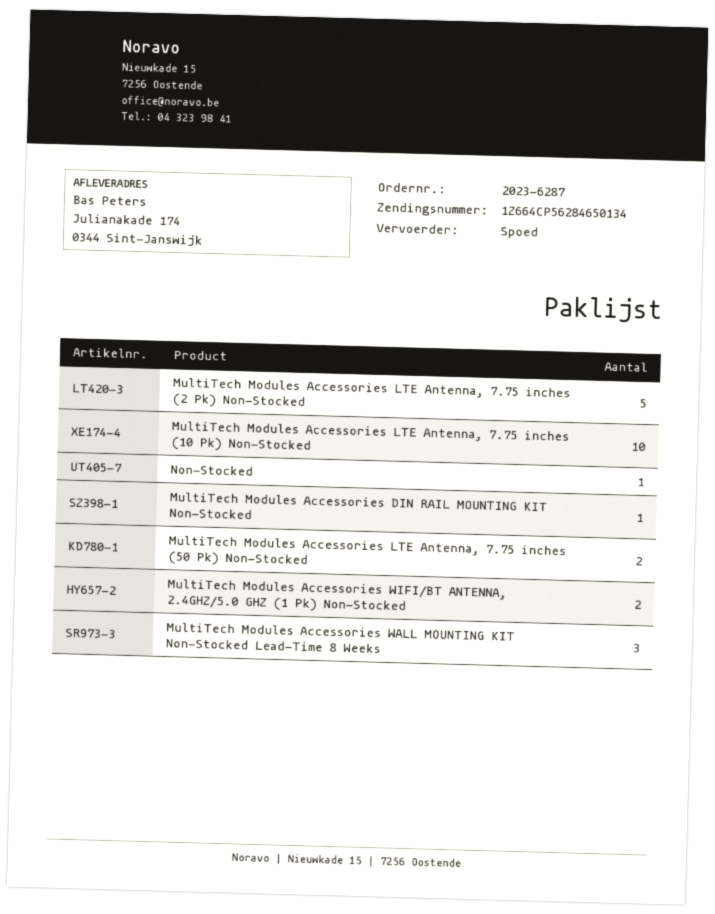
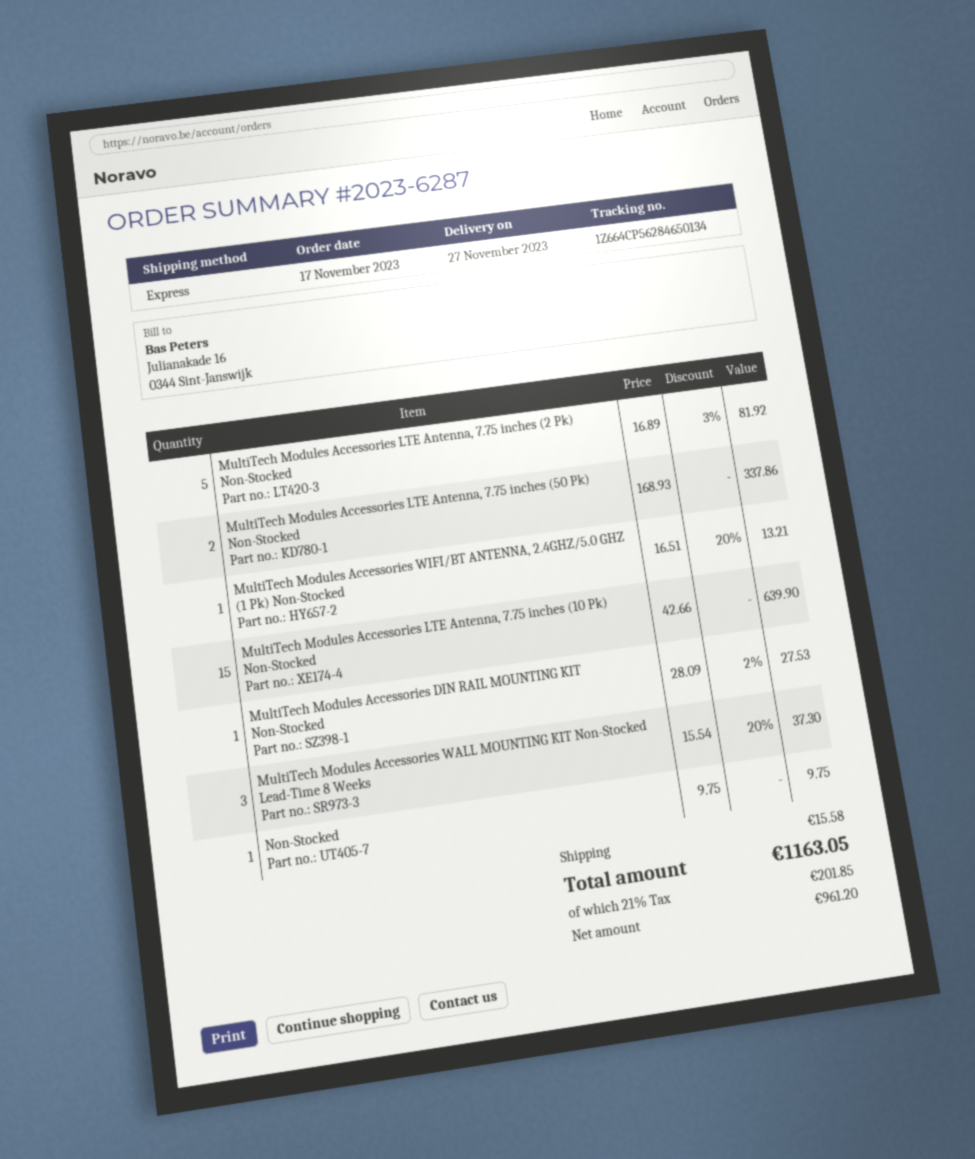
MultiTech Modules Accessories LTE Antenna, 7.75 inches (10 Pk) Non-Stocked: 10 -> 15
MultiTech Modules Accessories WIFI/BT ANTENNA, 2.4GHZ/5.0 GHZ (1 Pk) Non-Stocked: 2 -> 1

